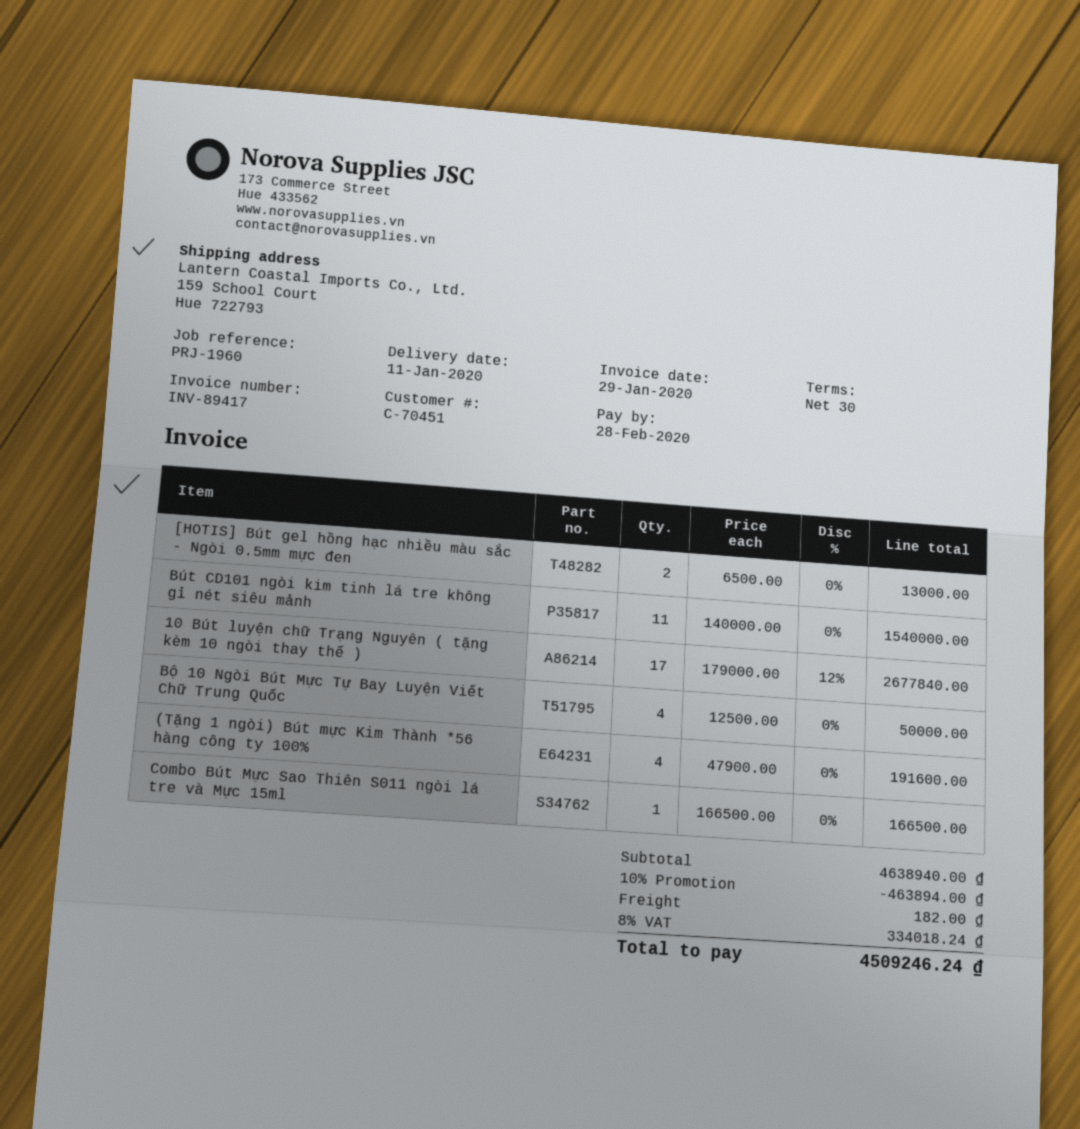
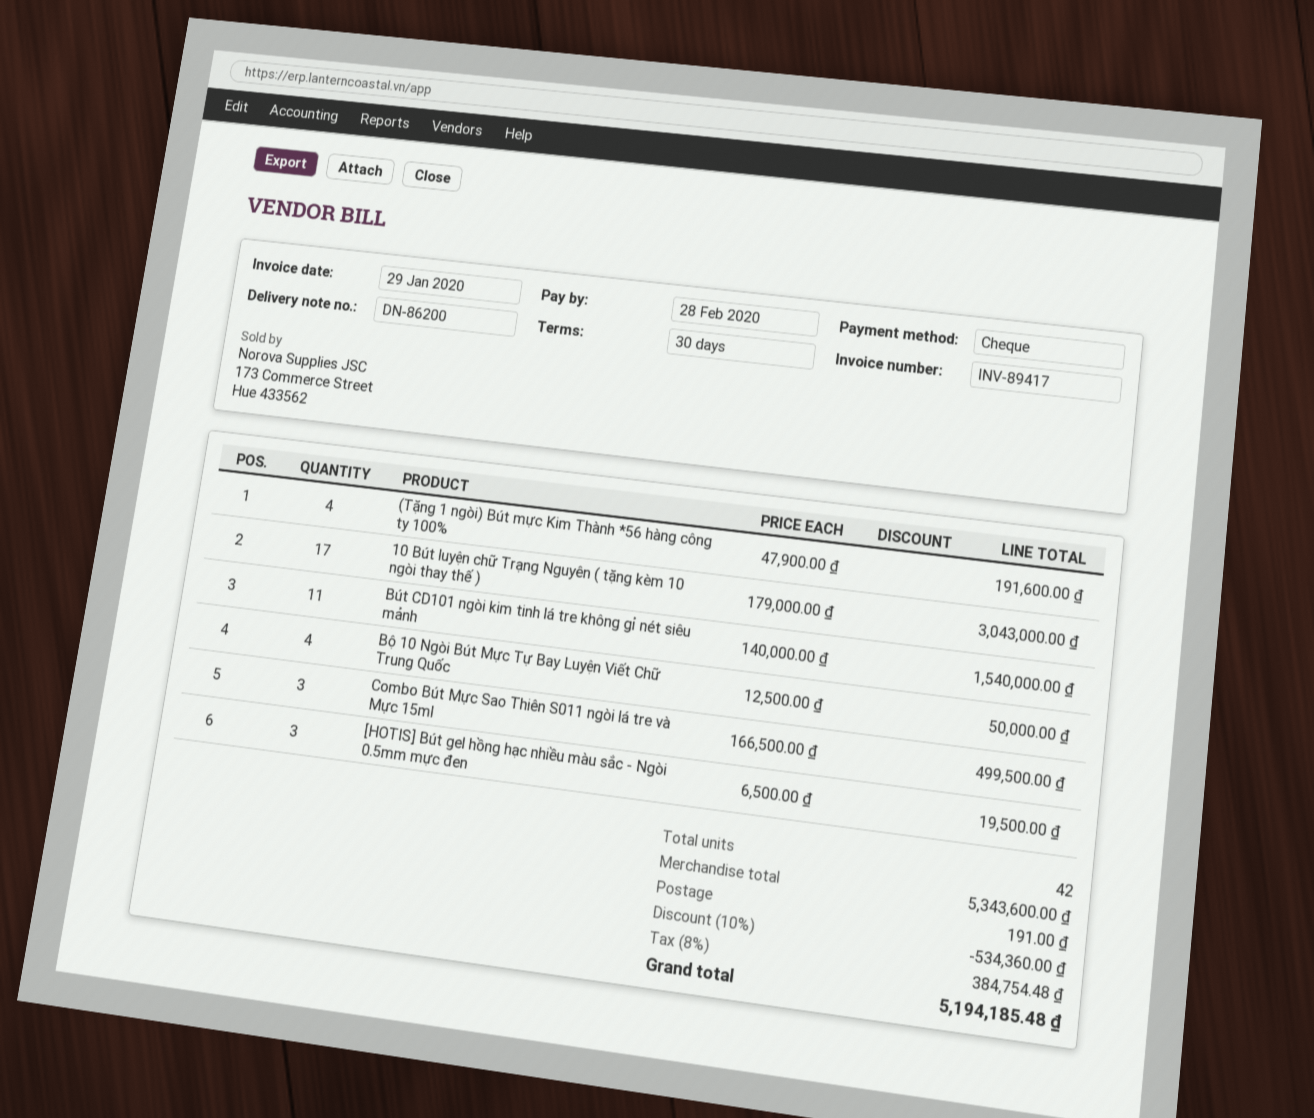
[HOTIS] Bút gel hồng hạc nhiều màu sắc - Ngòi 0.5mm mực đen: 2 x 6500.00 = 13000.00 -> 3 x 6500.00 = 19500.00
10 Bút luyện chữ Trạng Nguyên ( tặng kèm 10 ngòi thay thế ): 17 x 179000.00 - 12% = 2677840.00 -> 17 x 179000.00 = 3043000.00
Combo Bút Mực Sao Thiên S011 ngòi lá tre và Mực 15ml: 1 x 166500.00 = 166500.00 -> 3 x 166500.00 = 499500.00
subtotal: 4638940.00 -> 5343600.00
discount: 10% = 463894.00 -> 10% = 534360.00
shipping: 182.00 -> 191.00
tax: 8% = 334018.24 -> 8% = 384754.48
total: 4509246.24 -> 5194185.48

